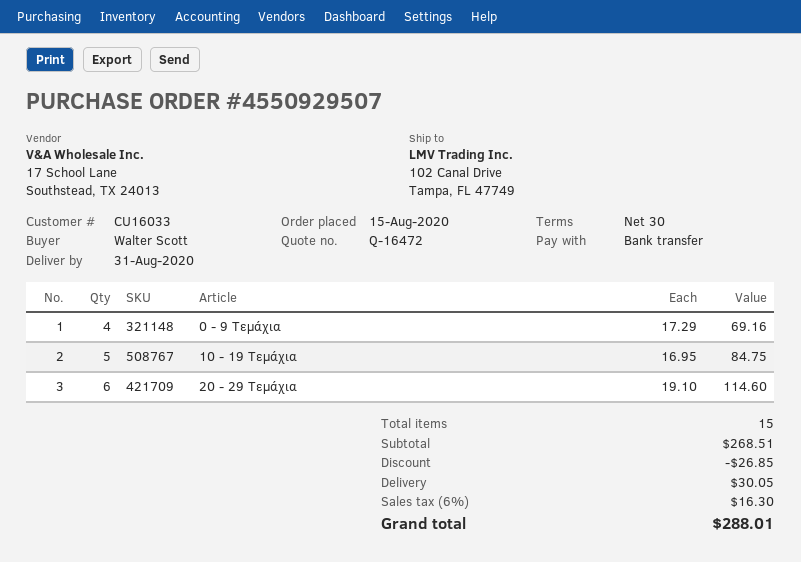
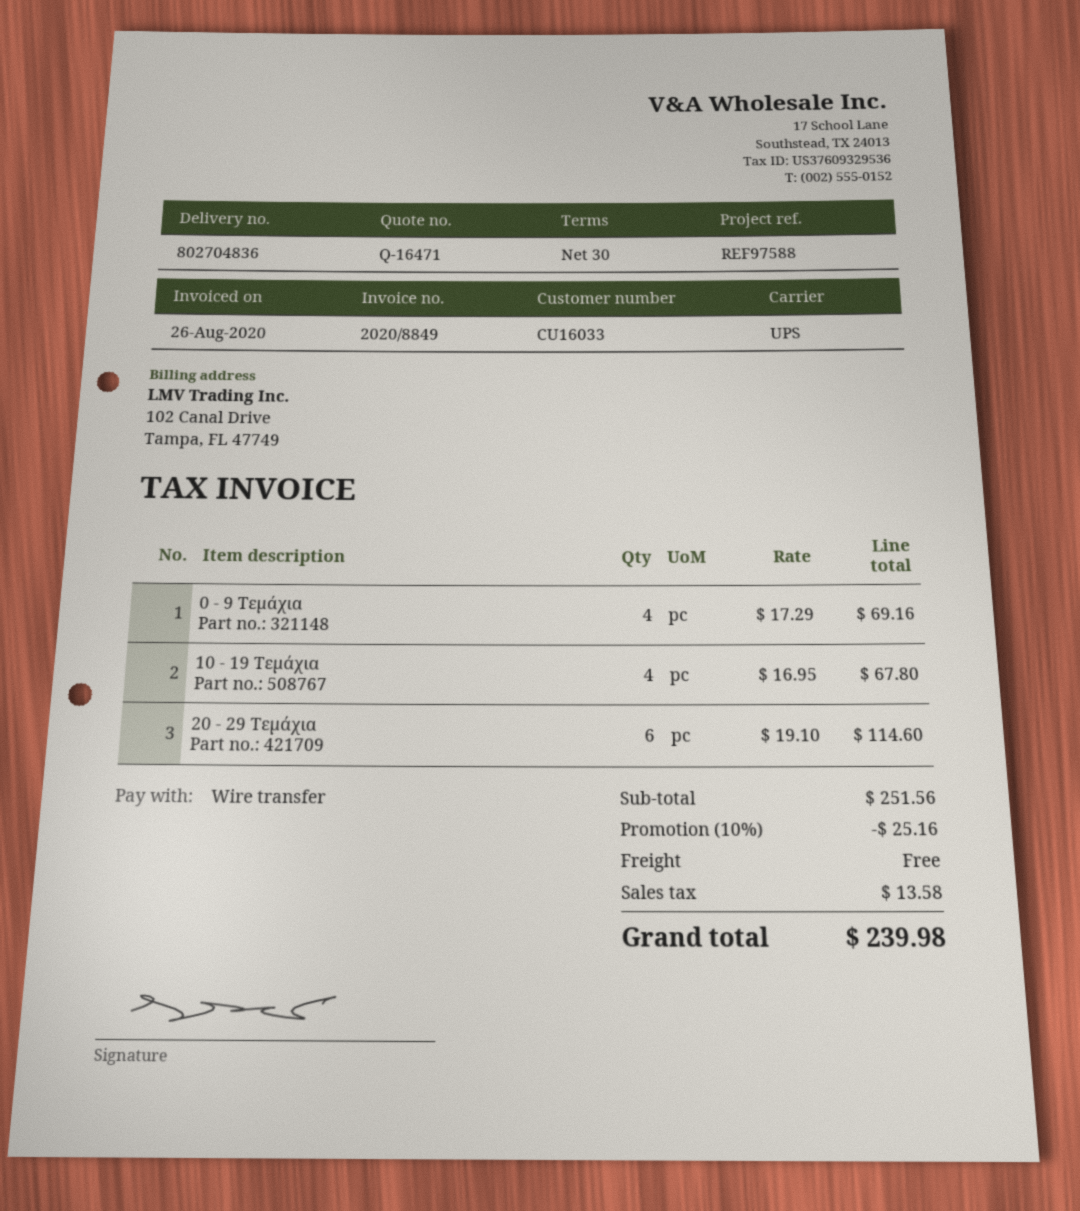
quote number: Q-16472 -> Q-16471
10 - 19 Τεμάχια: 5 x 16.95 = 84.75 -> 4 x 16.95 = 67.80
subtotal: 268.51 -> 251.56
discount: 26.85 -> 25.16
shipping: 30.05 -> 0.00
tax: 16.30 -> 13.58
total: 288.01 -> 239.98

